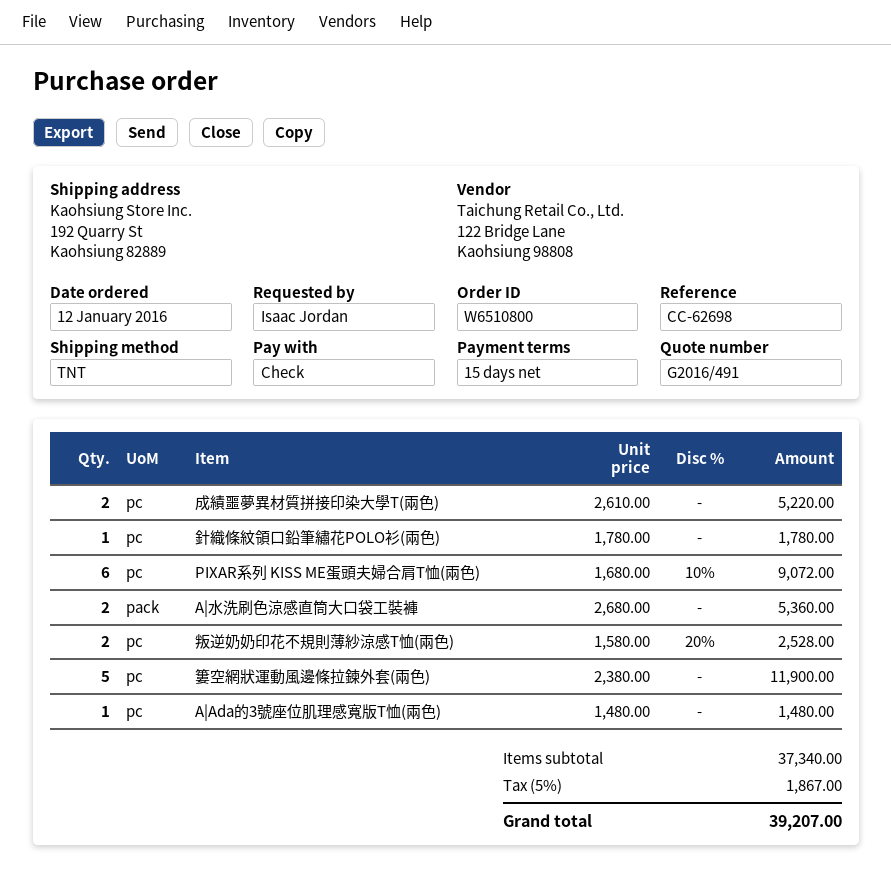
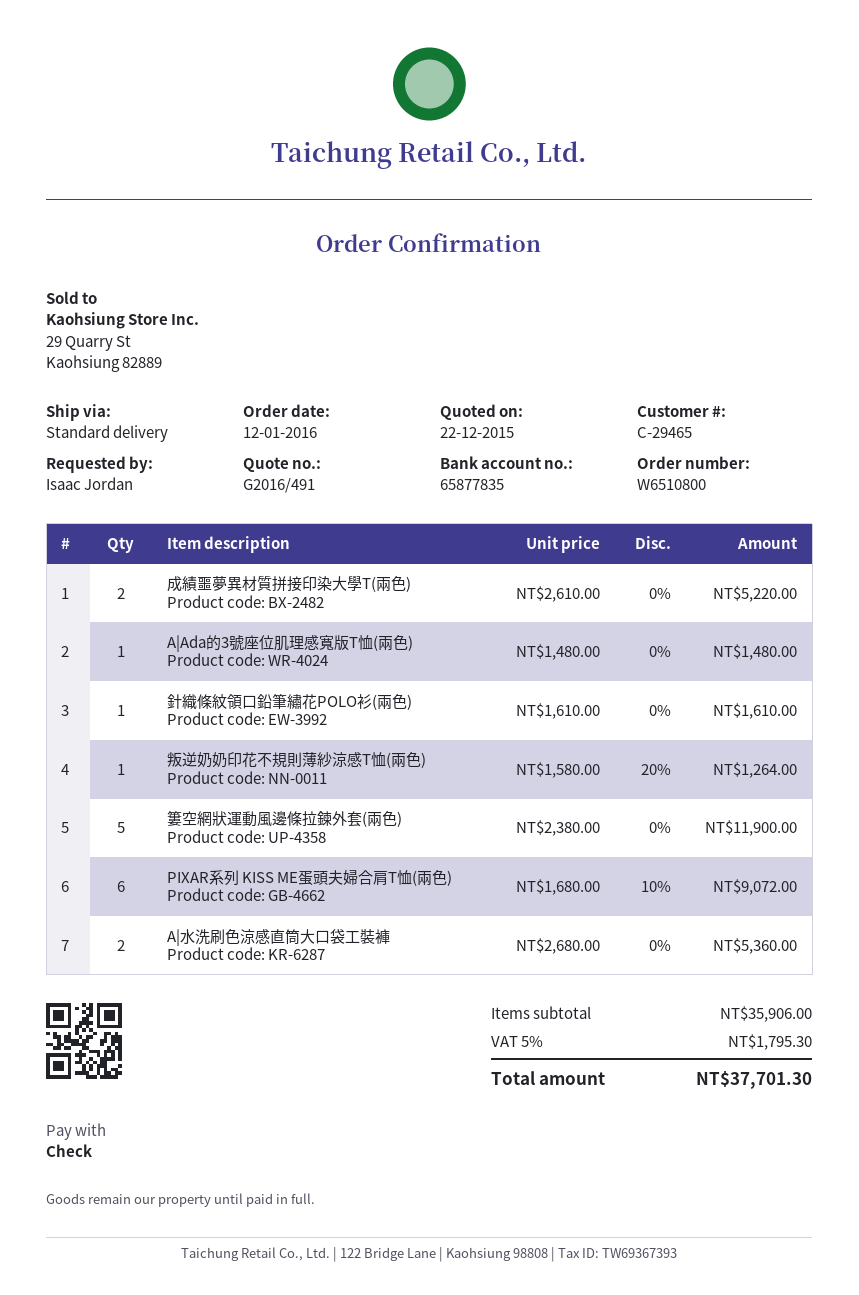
shipping method: TNT -> standard
針織條紋領口鉛筆繡花POLO衫(兩色): 1 x 1780.00 = 1780.00 -> 1 x 1610.00 = 1610.00
叛逆奶奶印花不規則薄紗涼感T恤(兩色): 2 x 1580.00 - 20% = 2528.00 -> 1 x 1580.00 - 20% = 1264.00
subtotal: 37340.00 -> 35906.00
tax: 5% = 1867.00 -> 5% = 1795.30
total: 39207.00 -> 37701.30

